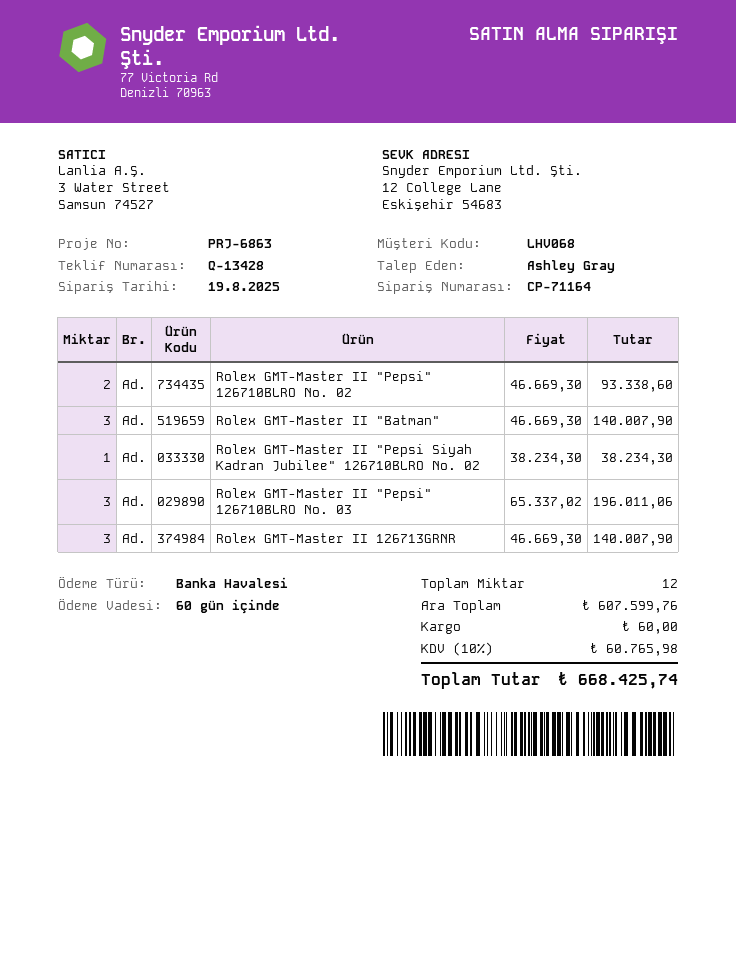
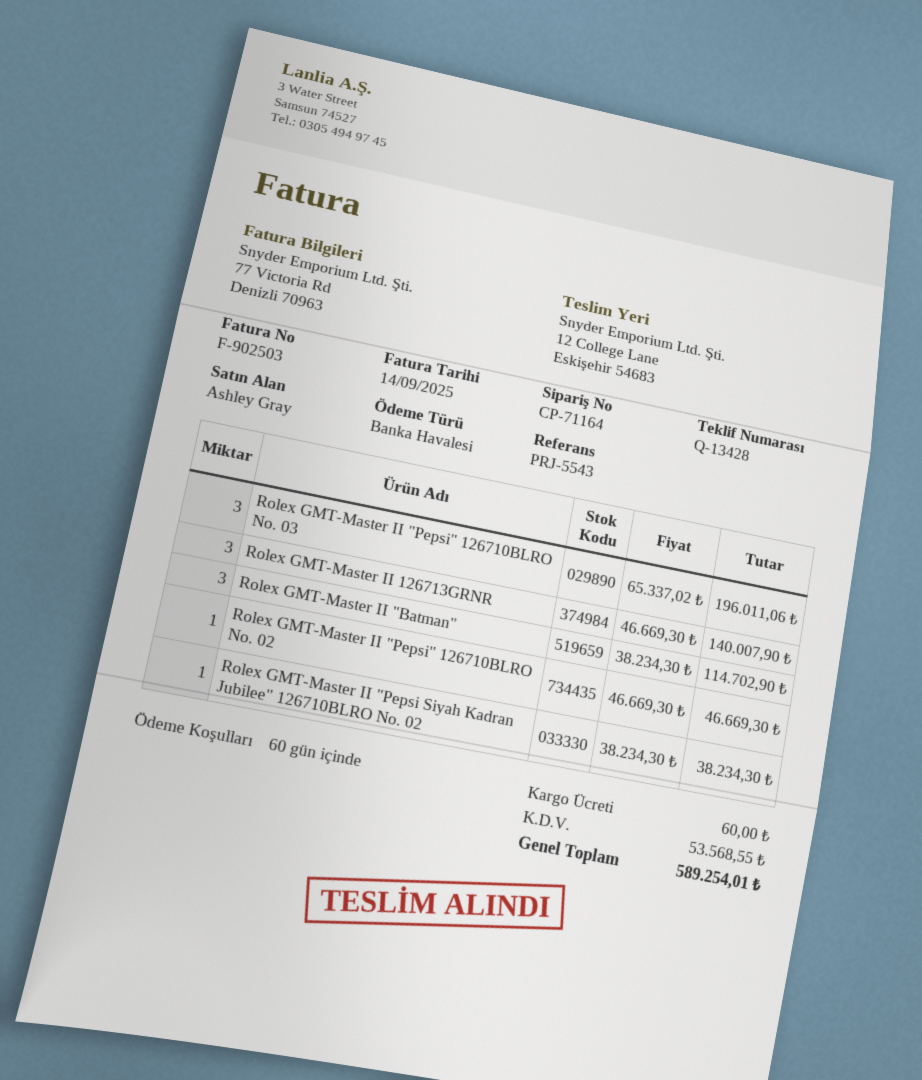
reference: PRJ-6863 -> PRJ-5543
Rolex GMT-Master II "Pepsi" 126710BLRO No. 02: 2 x 46669.30 = 93338.60 -> 1 x 46669.30 = 46669.30
Rolex GMT-Master II "Batman": 3 x 46669.30 = 140007.90 -> 3 x 38234.30 = 114702.90
tax: 60765.98 -> 53568.55
total: 668425.74 -> 589254.01

